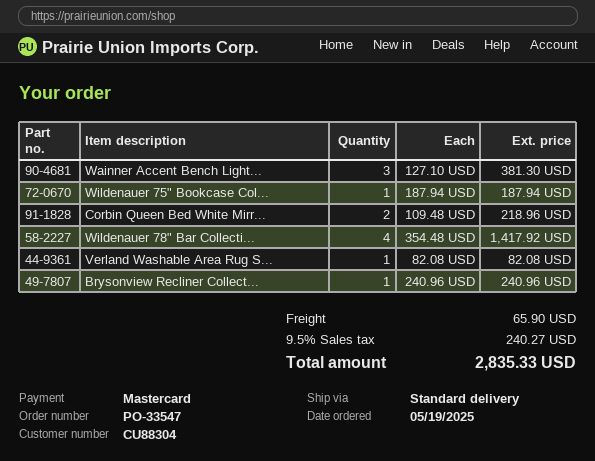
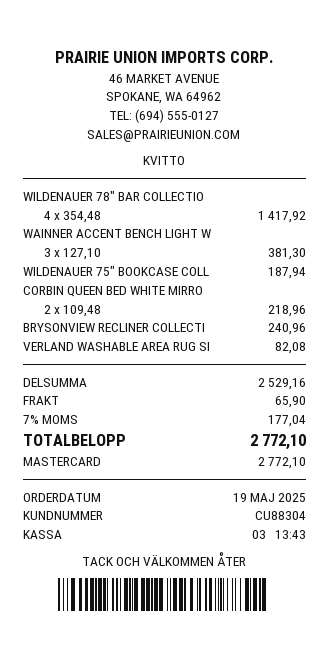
tax: 9.5% = 240.27 -> 7% = 177.04
total: 2835.33 -> 2772.10

